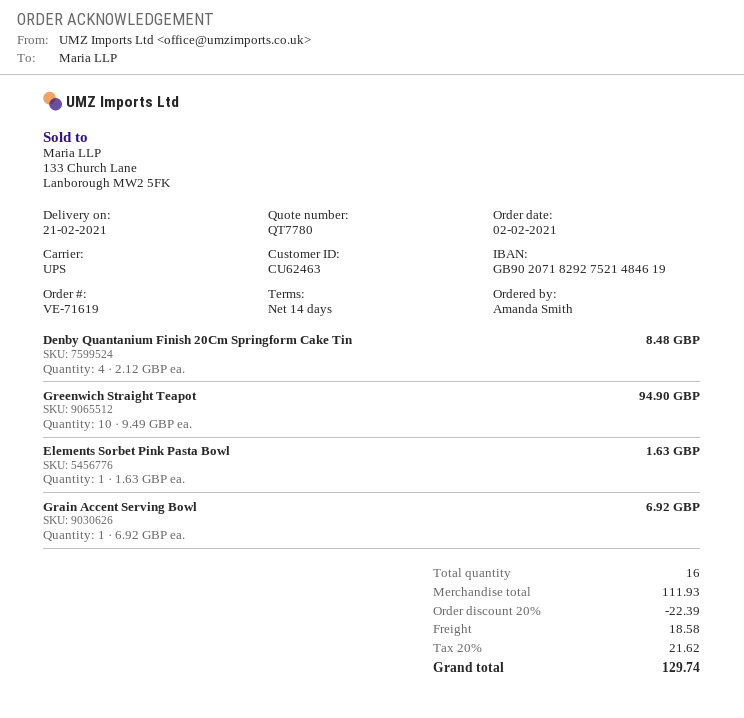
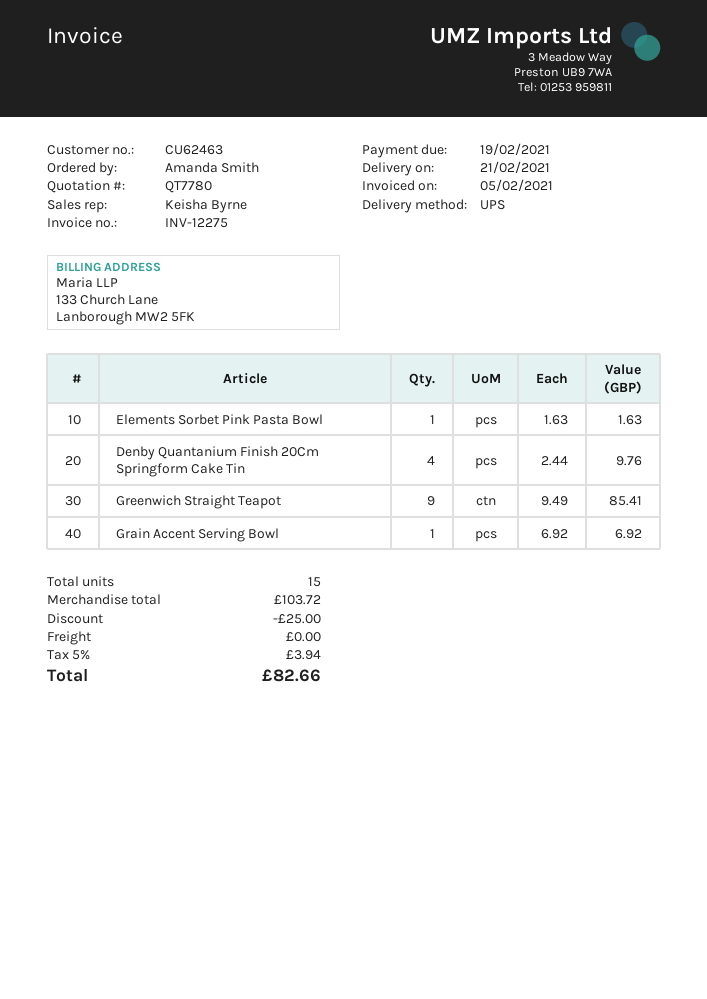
Denby Quantanium Finish 20Cm Springform Cake Tin: 4 x 2.12 = 8.48 -> 4 x 2.44 = 9.76
Greenwich Straight Teapot: 10 x 9.49 = 94.90 -> 9 x 9.49 = 85.41
total quantity: 16 -> 15
subtotal: 111.93 -> 103.72
discount: 22.39 -> 25.00
shipping: 18.58 -> 0.00
tax: 20% = 21.62 -> 5% = 3.94
total: 129.74 -> 82.66

